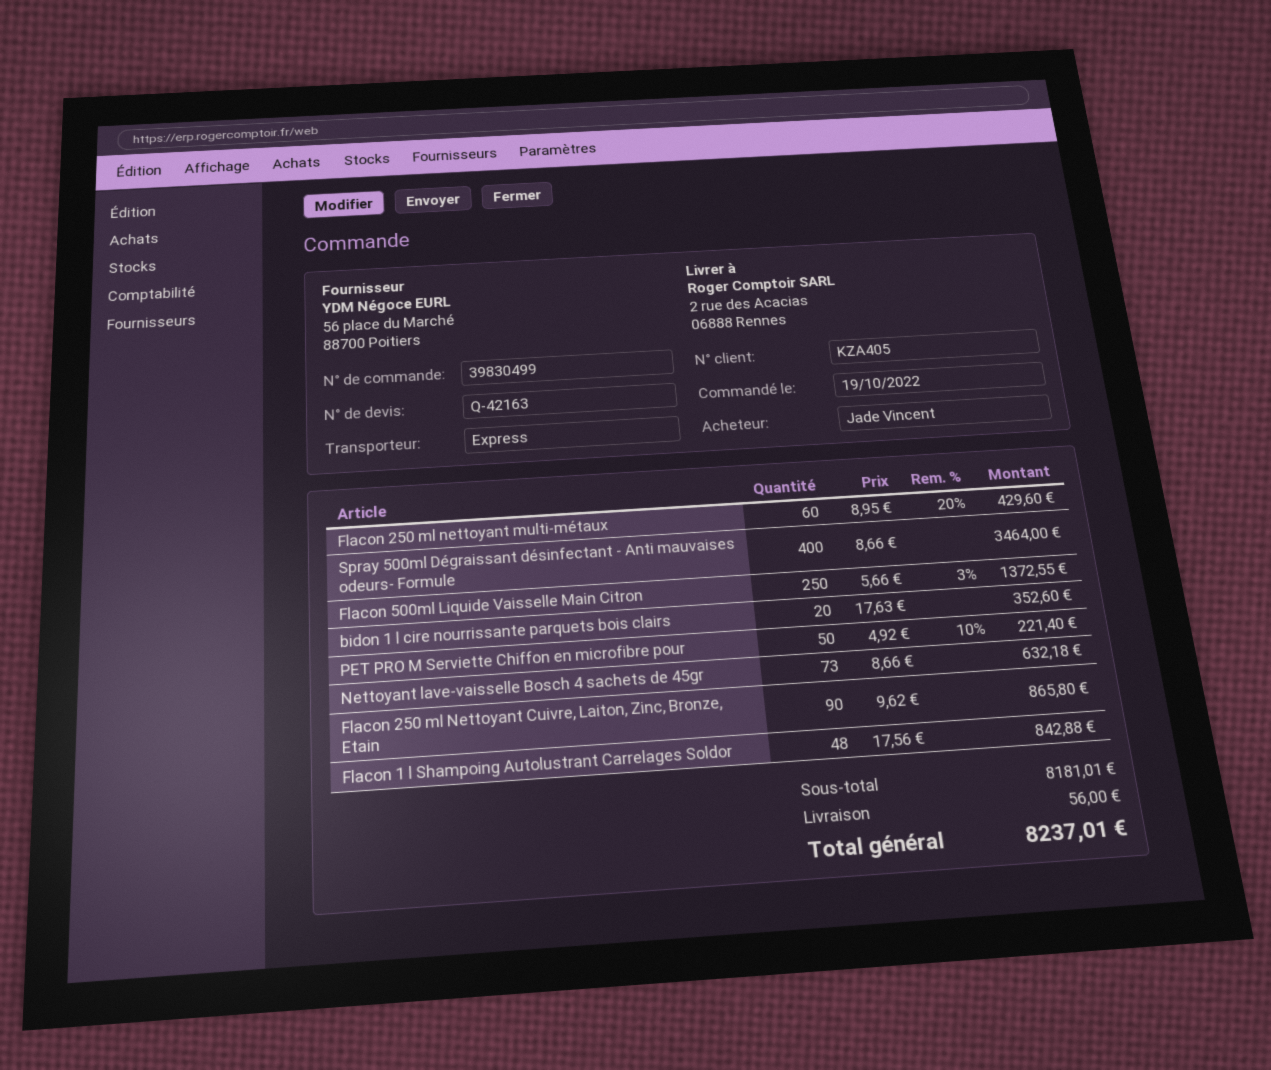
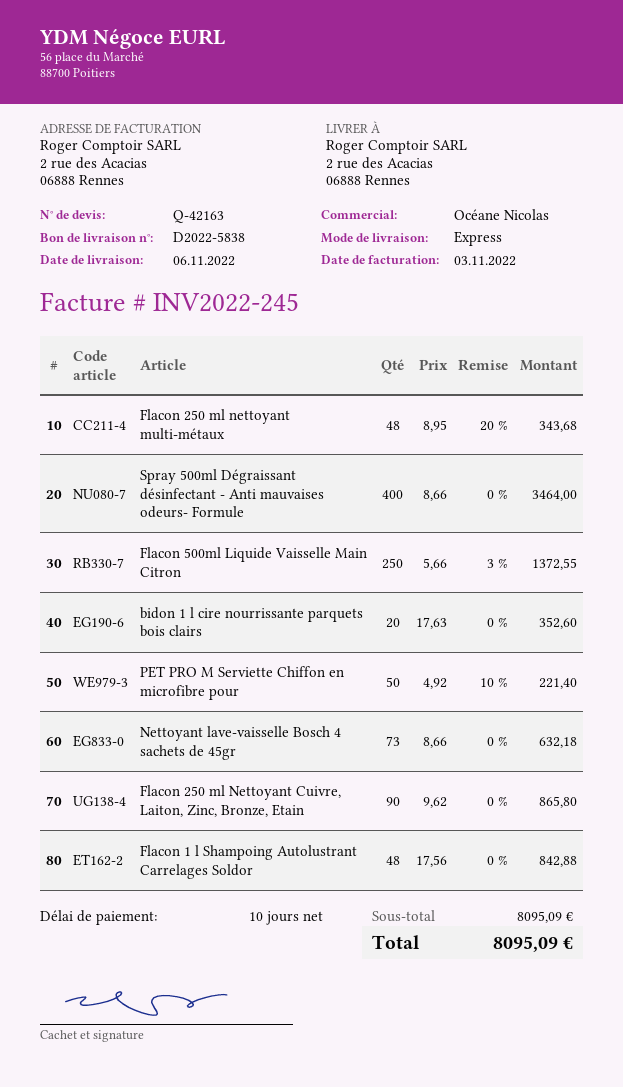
Flacon 250 ml nettoyant multi-métaux: 60 x 8.95 - 20% = 429.60 -> 48 x 8.95 - 20% = 343.68
subtotal: 8181.01 -> 8095.09
shipping: 56.00 -> none
total: 8237.01 -> 8095.09

